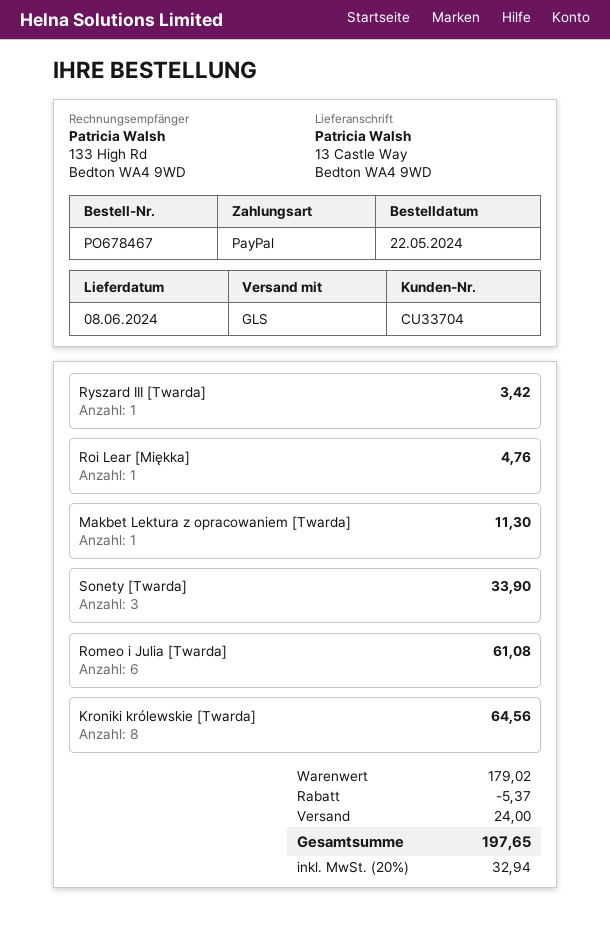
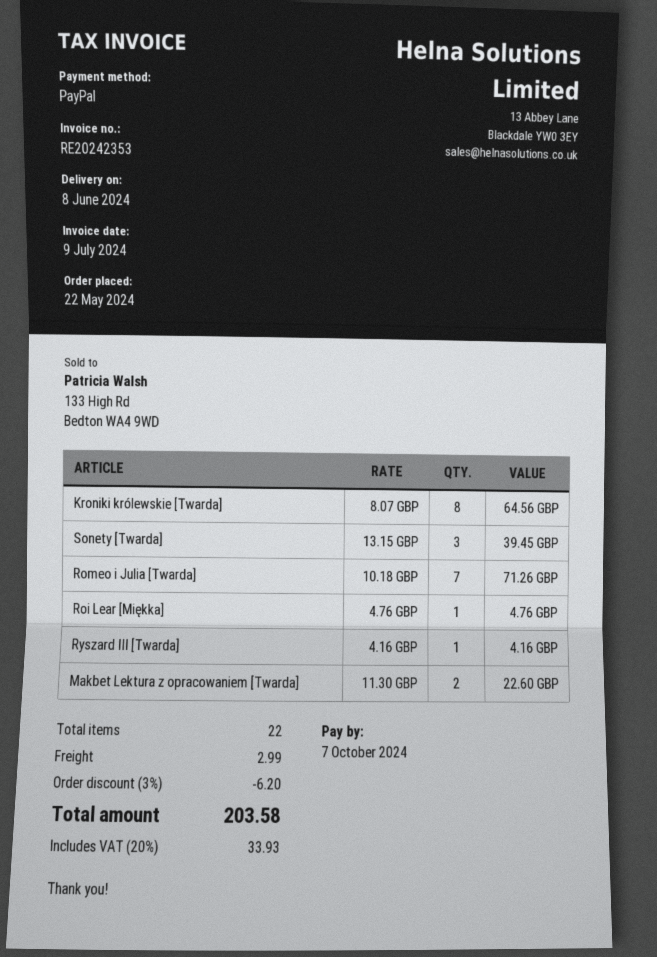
Ryszard III [Twarda]: 1 for 3.42 -> 1 for 4.16
Makbet Lektura z opracowaniem [Twarda]: 1 for 11.30 -> 2 for 22.60
Sonety [Twarda]: 3 for 33.90 -> 3 for 39.45
Romeo i Julia [Twarda]: 6 for 61.08 -> 7 for 71.26
discount: 5.37 -> 6.20
shipping: 24.00 -> 2.99
tax: 20% = 32.94 -> 20% = 33.93
total: 197.65 -> 203.58

